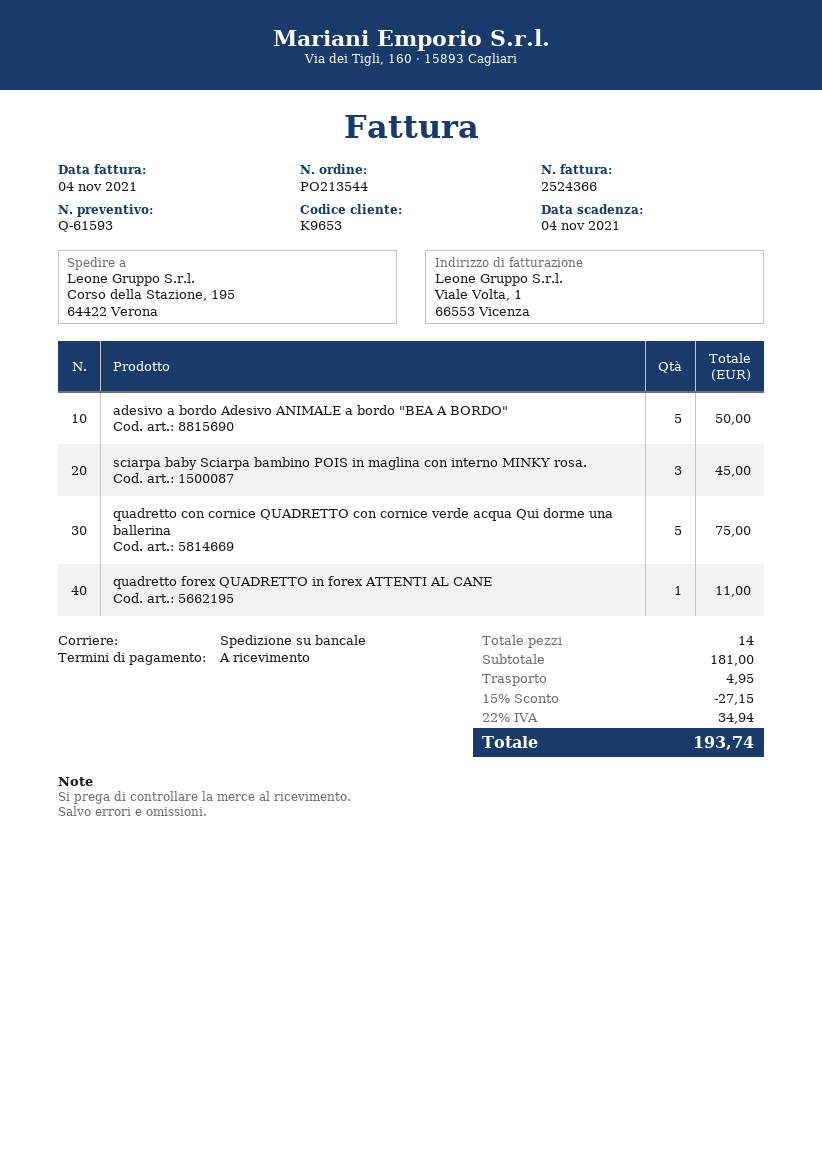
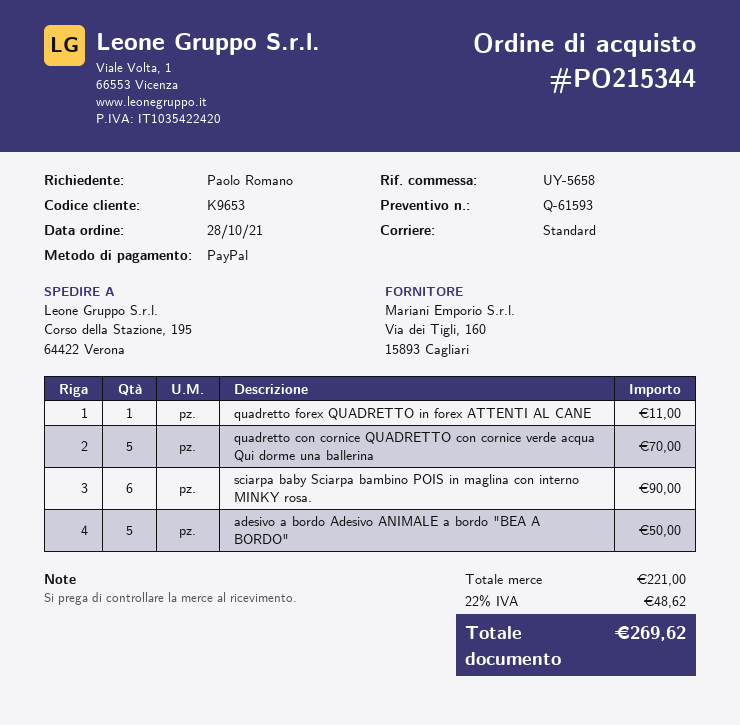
order number: PO213544 -> PO215344
shipping method: pallet freight -> standard
sciarpa baby Sciarpa bambino POIS in maglina con interno MINKY rosa.: 3 for 45.00 -> 6 for 90.00
quadretto con cornice QUADRETTO con cornice verde acqua Qui dorme una ballerina: 5 for 75.00 -> 5 for 70.00
subtotal: 181.00 -> 221.00
discount: 15% = 27.15 -> none
shipping: 4.95 -> none
tax: 22% = 34.94 -> 22% = 48.62
total: 193.74 -> 269.62

